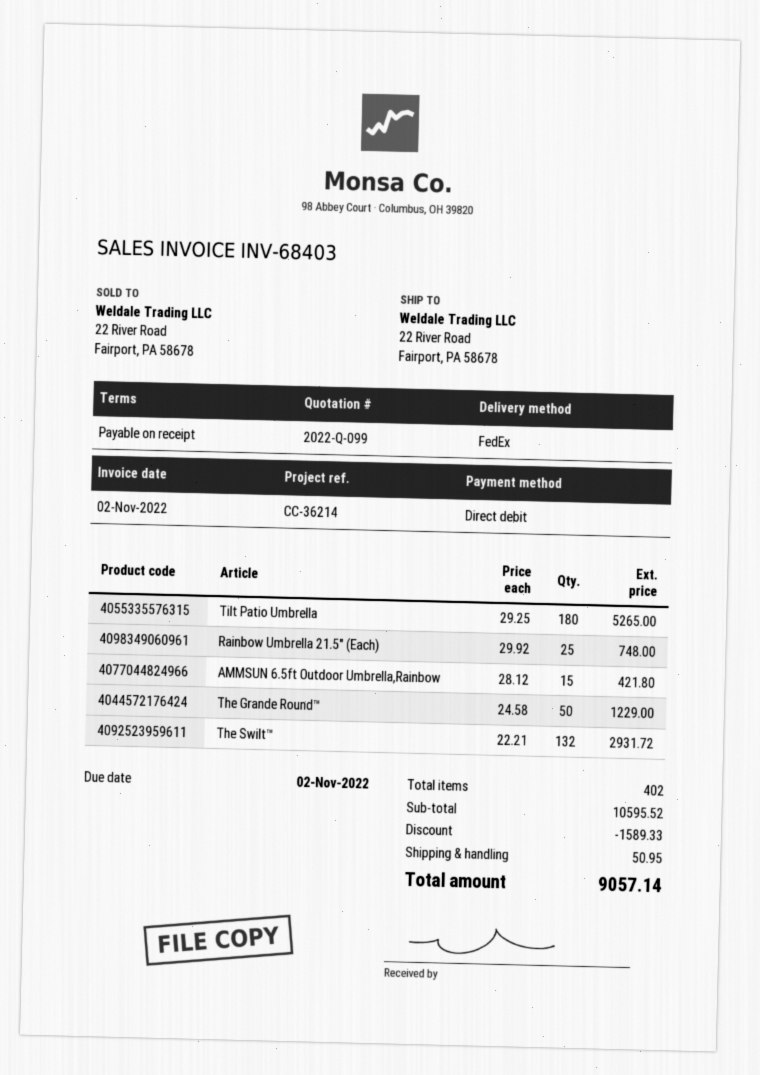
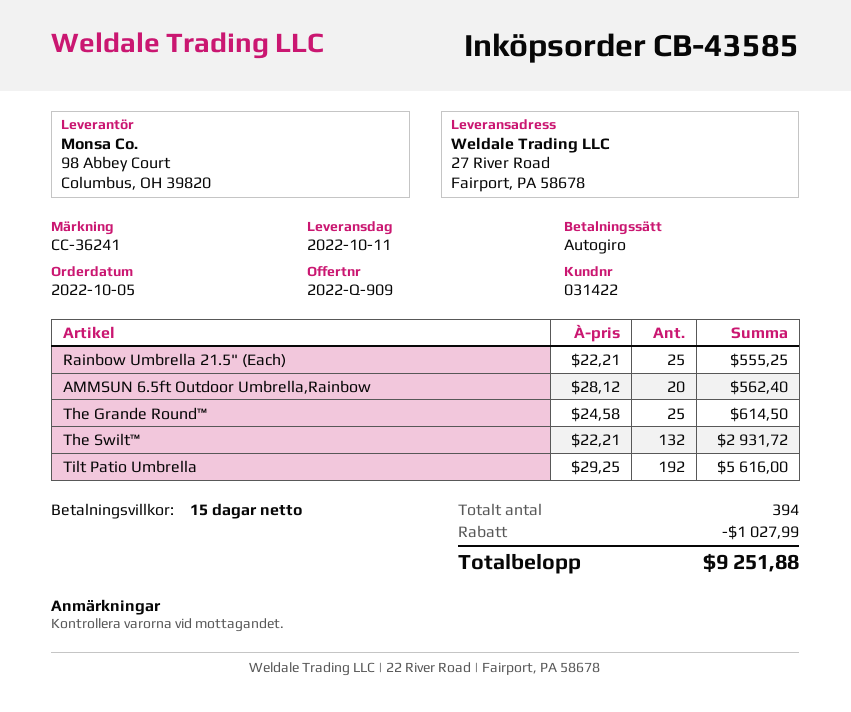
quote number: 2022-Q-099 -> 2022-Q-909
payment terms: on receipt -> 15 days
reference: CC-36214 -> CC-36241
ship to: 22 River Road, Fairport, PA 58678 -> 27 River Road, Fairport, PA 58678
Tilt Patio Umbrella: 180 x 29.25 = 5265.00 -> 192 x 29.25 = 5616.00
Rainbow Umbrella 21.5" (Each): 25 x 29.92 = 748.00 -> 25 x 22.21 = 555.25
AMMSUN 6.5ft Outdoor Umbrella,Rainbow: 15 x 28.12 = 421.80 -> 20 x 28.12 = 562.40
The Grande Round™: 50 x 24.58 = 1229.00 -> 25 x 24.58 = 614.50
total quantity: 402 -> 394
discount: 1589.33 -> 1027.99
shipping: 50.95 -> none
total: 9057.14 -> 9251.88

